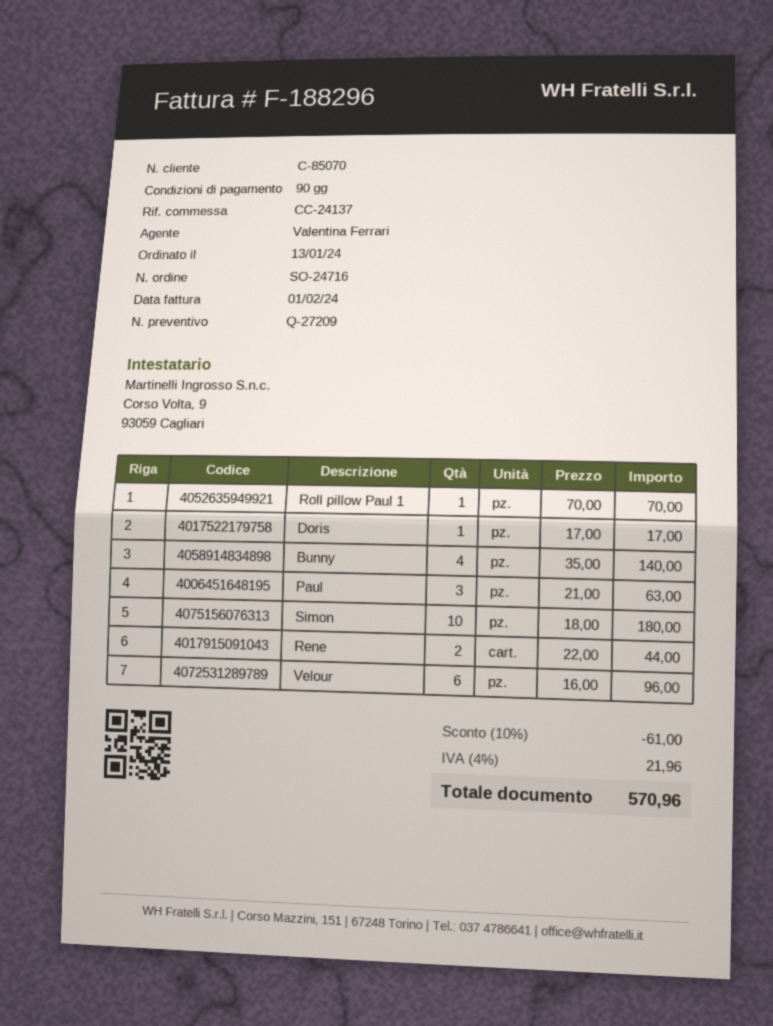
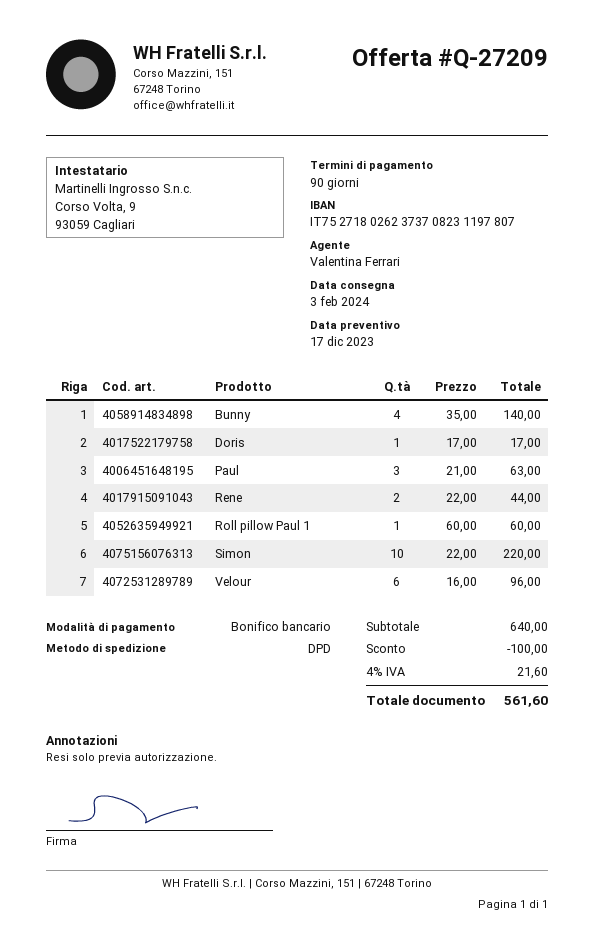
Roll pillow Paul 1: 1 x 70.00 = 70.00 -> 1 x 60.00 = 60.00
Simon: 10 x 18.00 = 180.00 -> 10 x 22.00 = 220.00
discount: 61.00 -> 100.00
tax: 4% = 21.96 -> 4% = 21.60
total: 570.96 -> 561.60

